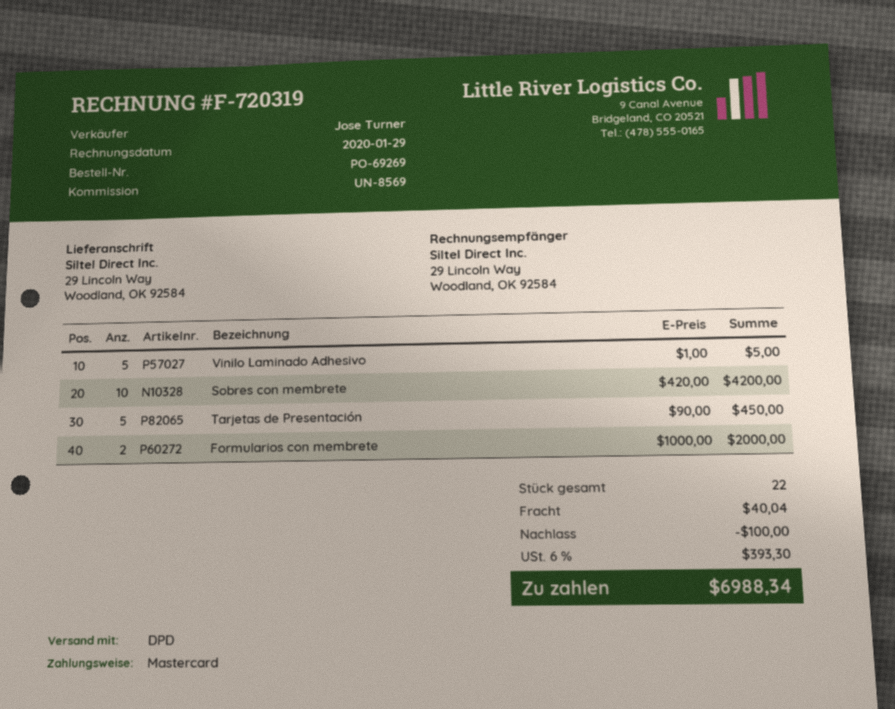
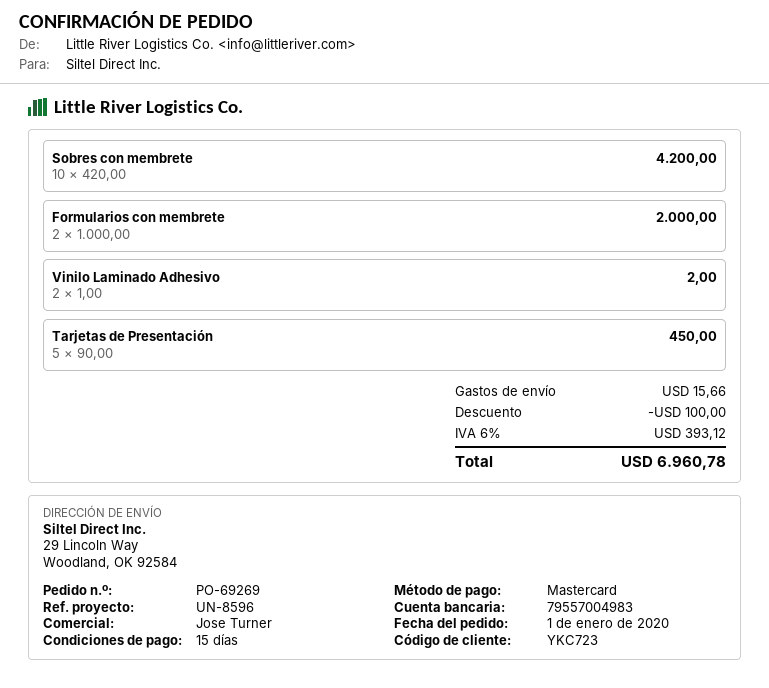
reference: UN-8569 -> UN-8596
Vinilo Laminado Adhesivo: 5 x 1.00 = 5.00 -> 2 x 1.00 = 2.00
shipping: 40.04 -> 15.66
tax: 6% = 393.30 -> 6% = 393.12
total: 6988.34 -> 6960.78

